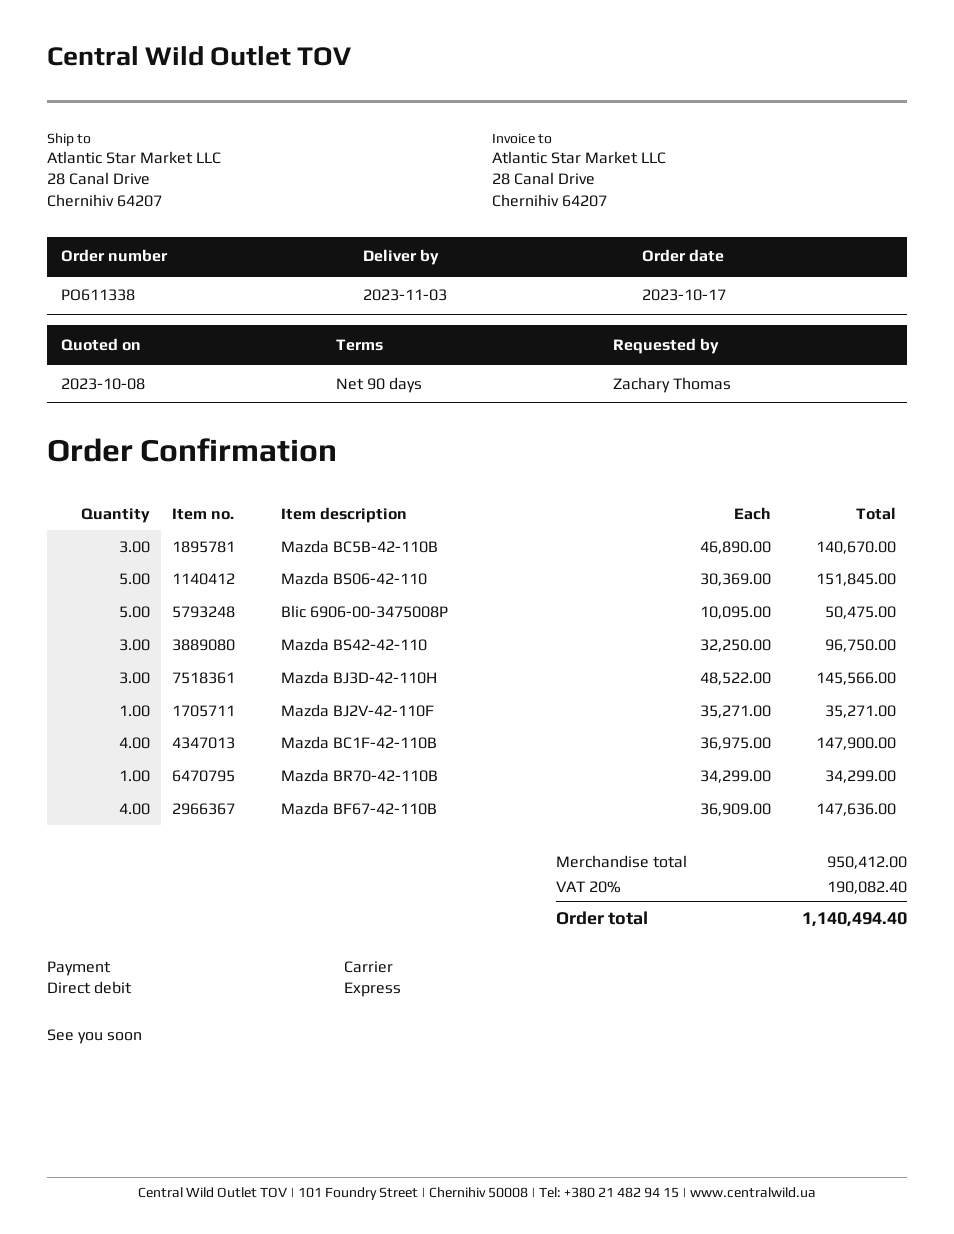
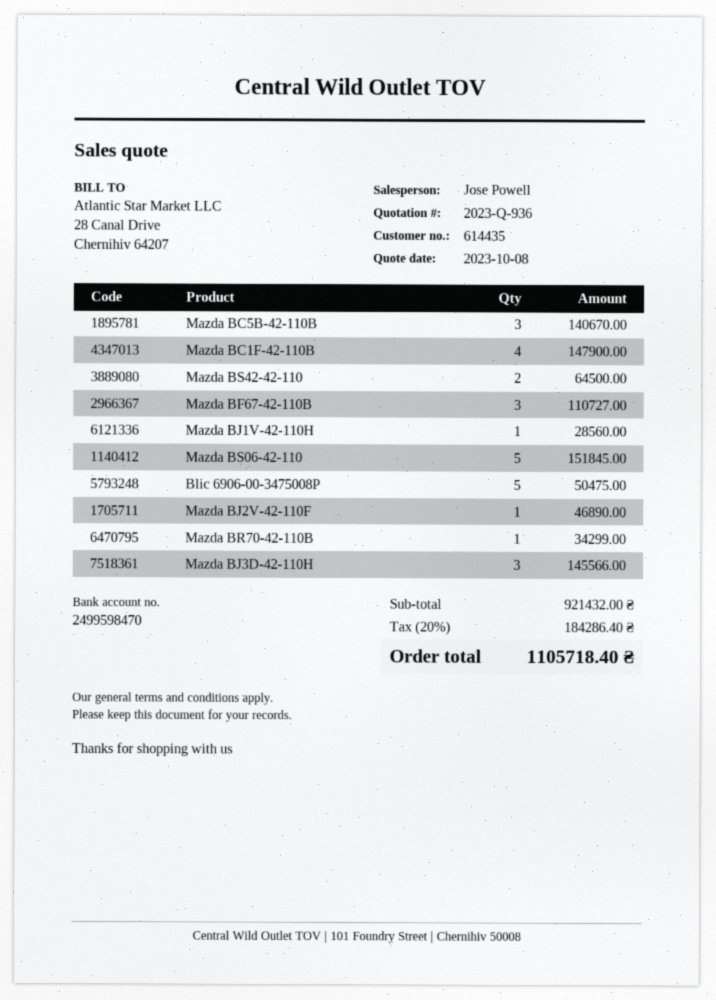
Mazda BS42-42-110: 3 for 96750.00 -> 2 for 64500.00
Mazda BJ2V-42-110F: 1 for 35271.00 -> 1 for 46890.00
Mazda BF67-42-110B: 4 for 147636.00 -> 3 for 110727.00
Mazda BJ1V-42-110H: none -> 1 for 28560.00
subtotal: 950412.00 -> 921432.00
tax: 20% = 190082.40 -> 20% = 184286.40
total: 1140494.40 -> 1105718.40

